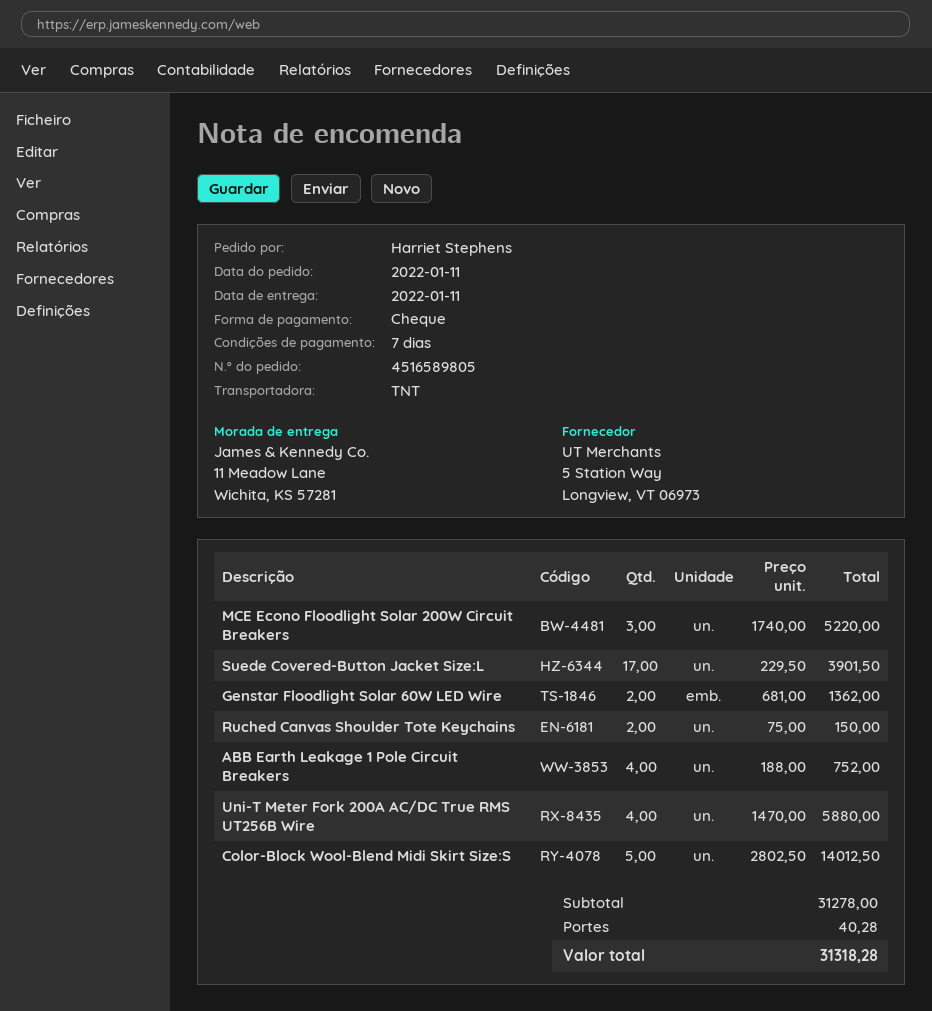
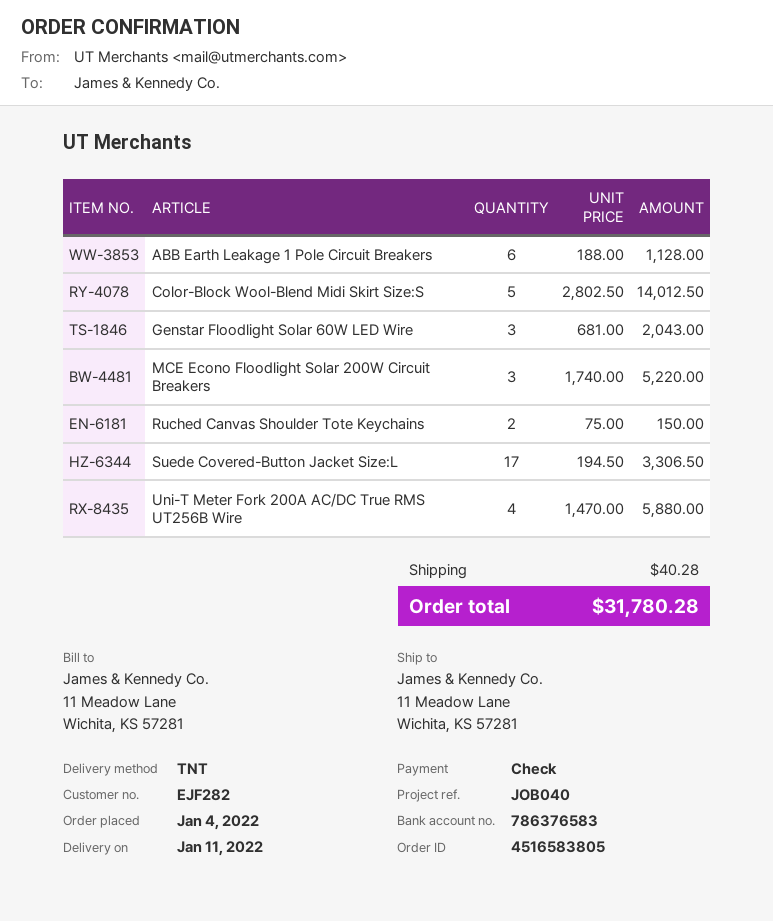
order number: 4516589805 -> 4516583805
order date: 2022-01-11 -> 2022-01-04
Suede Covered-Button Jacket Size:L: 17 x 229.50 = 3901.50 -> 17 x 194.50 = 3306.50
Genstar Floodlight Solar 60W LED Wire: 2 x 681.00 = 1362.00 -> 3 x 681.00 = 2043.00
ABB Earth Leakage 1 Pole Circuit Breakers: 4 x 188.00 = 752.00 -> 6 x 188.00 = 1128.00
total: 31318.28 -> 31780.28

